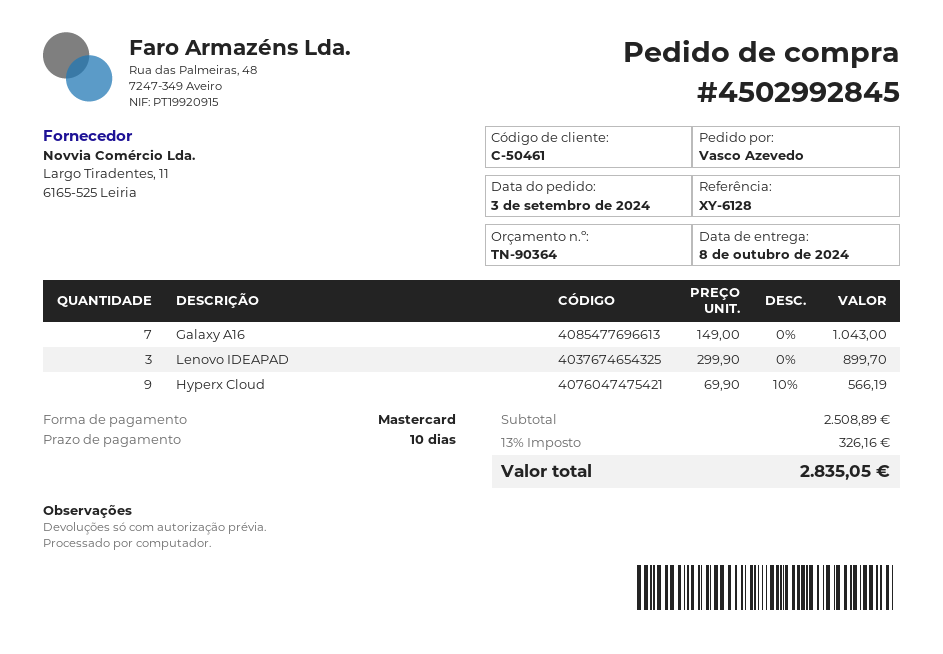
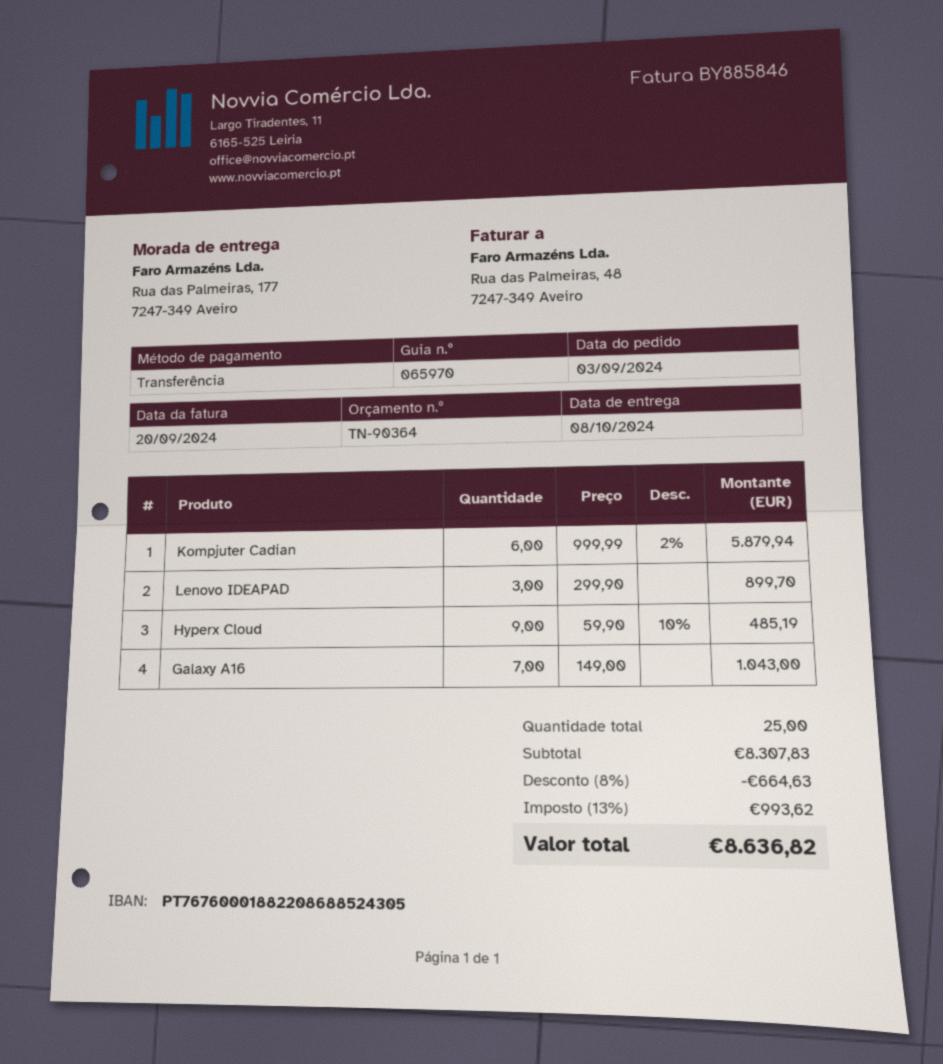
payment method: Mastercard -> bank transfer
Hyperx Cloud: 9 x 69.90 - 10% = 566.19 -> 9 x 59.90 - 10% = 485.19
Kompjuter Cadian: none -> 6 x 999.99 - 2% = 5879.94
subtotal: 2508.89 -> 8307.83
discount: none -> 8% = 664.63
tax: 13% = 326.16 -> 13% = 993.62
total: 2835.05 -> 8636.82

